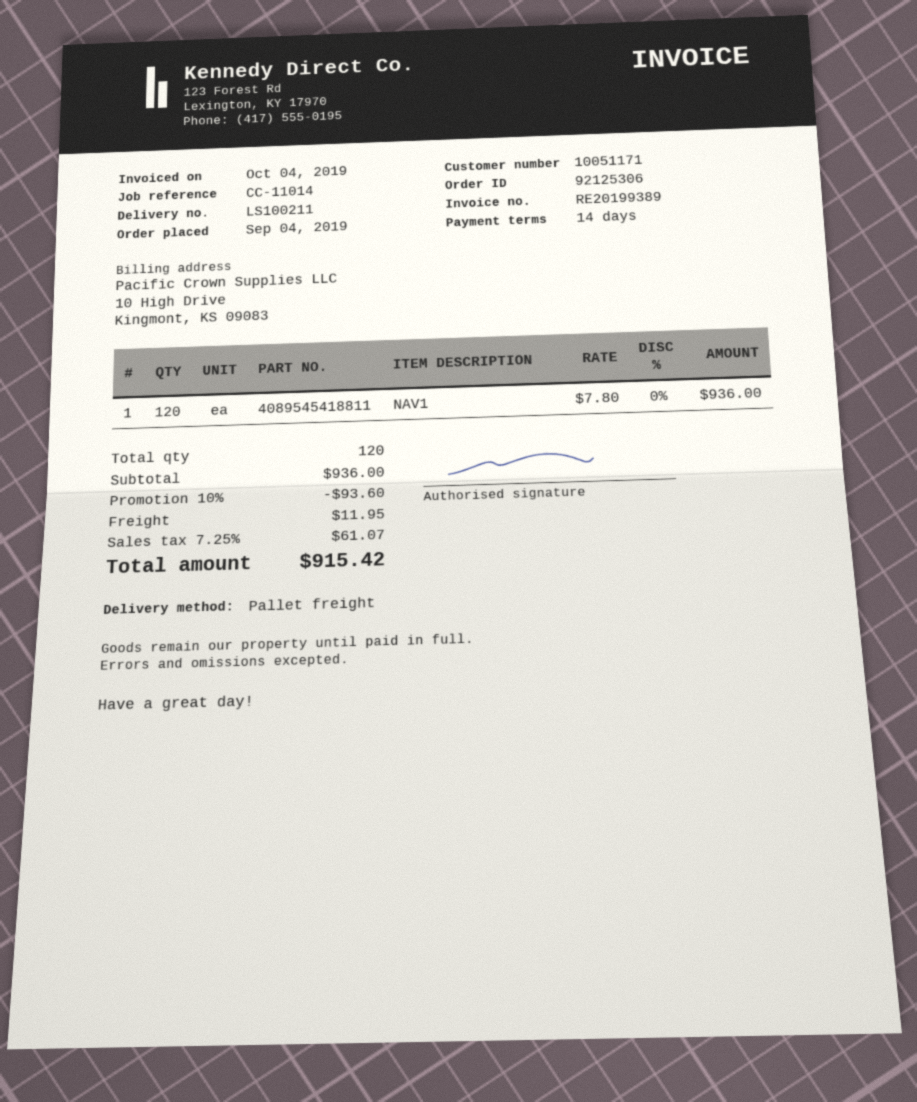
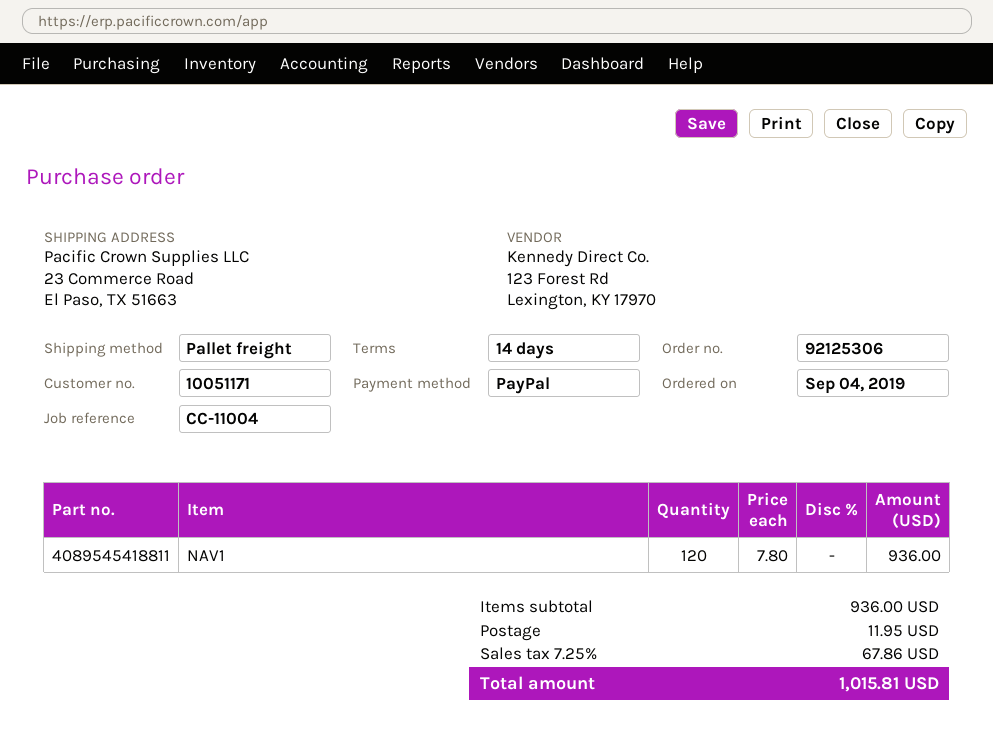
reference: CC-11014 -> CC-11004
discount: 10% = 93.60 -> none
tax: 7.25% = 61.07 -> 7.25% = 67.86
total: 915.42 -> 1015.81

